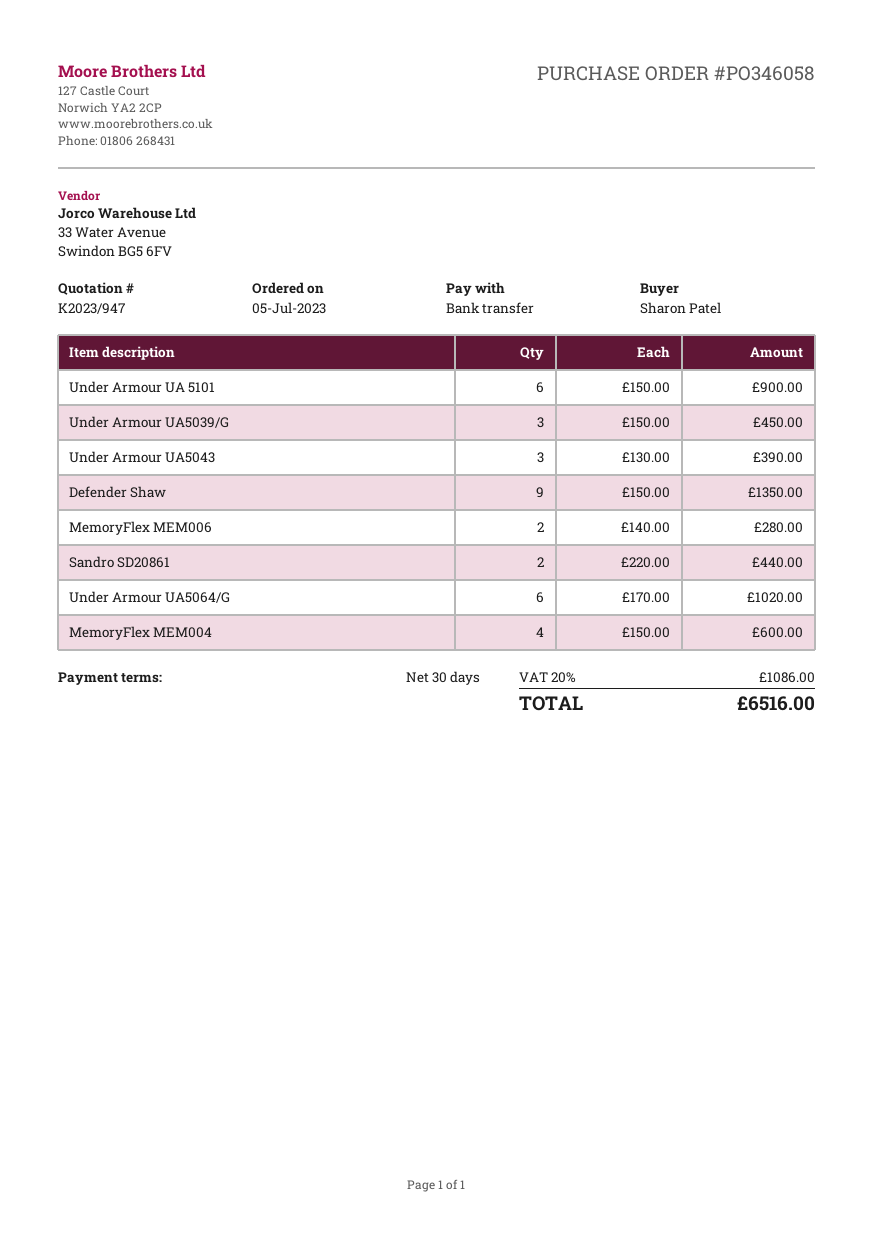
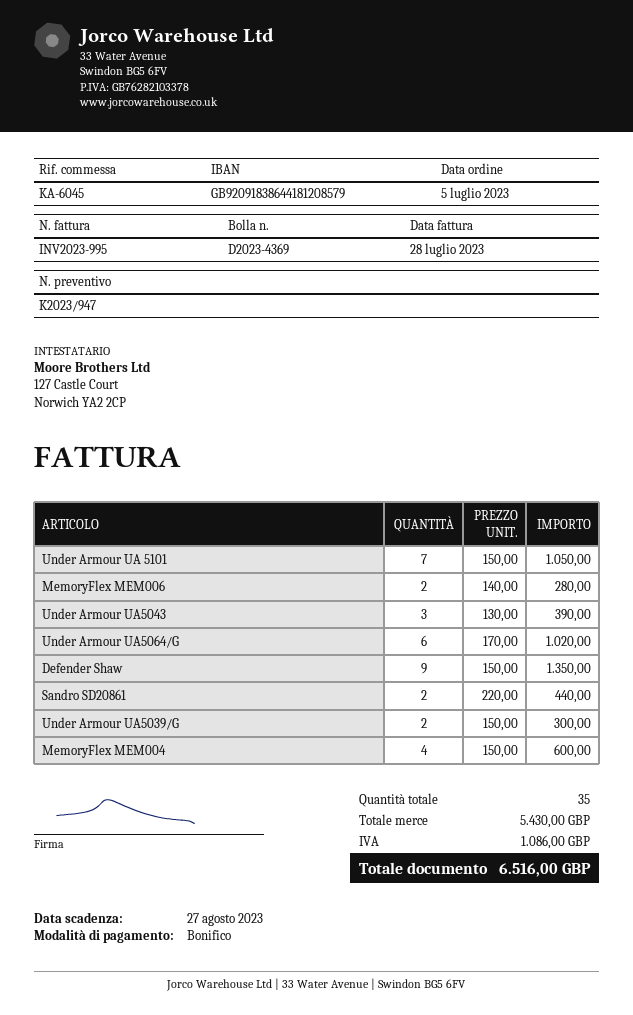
Under Armour UA 5101: 6 x 150.00 = 900.00 -> 7 x 150.00 = 1050.00
Under Armour UA5039/G: 3 x 150.00 = 450.00 -> 2 x 150.00 = 300.00

